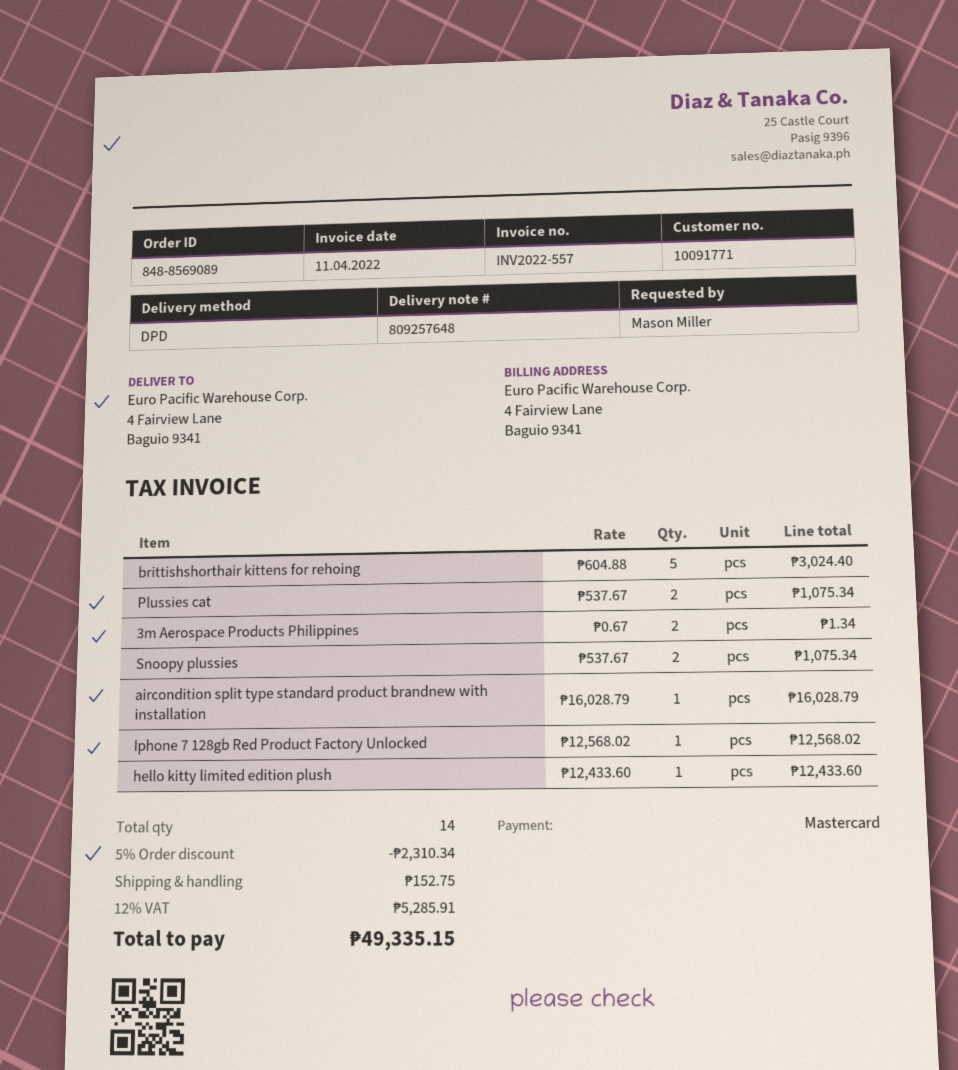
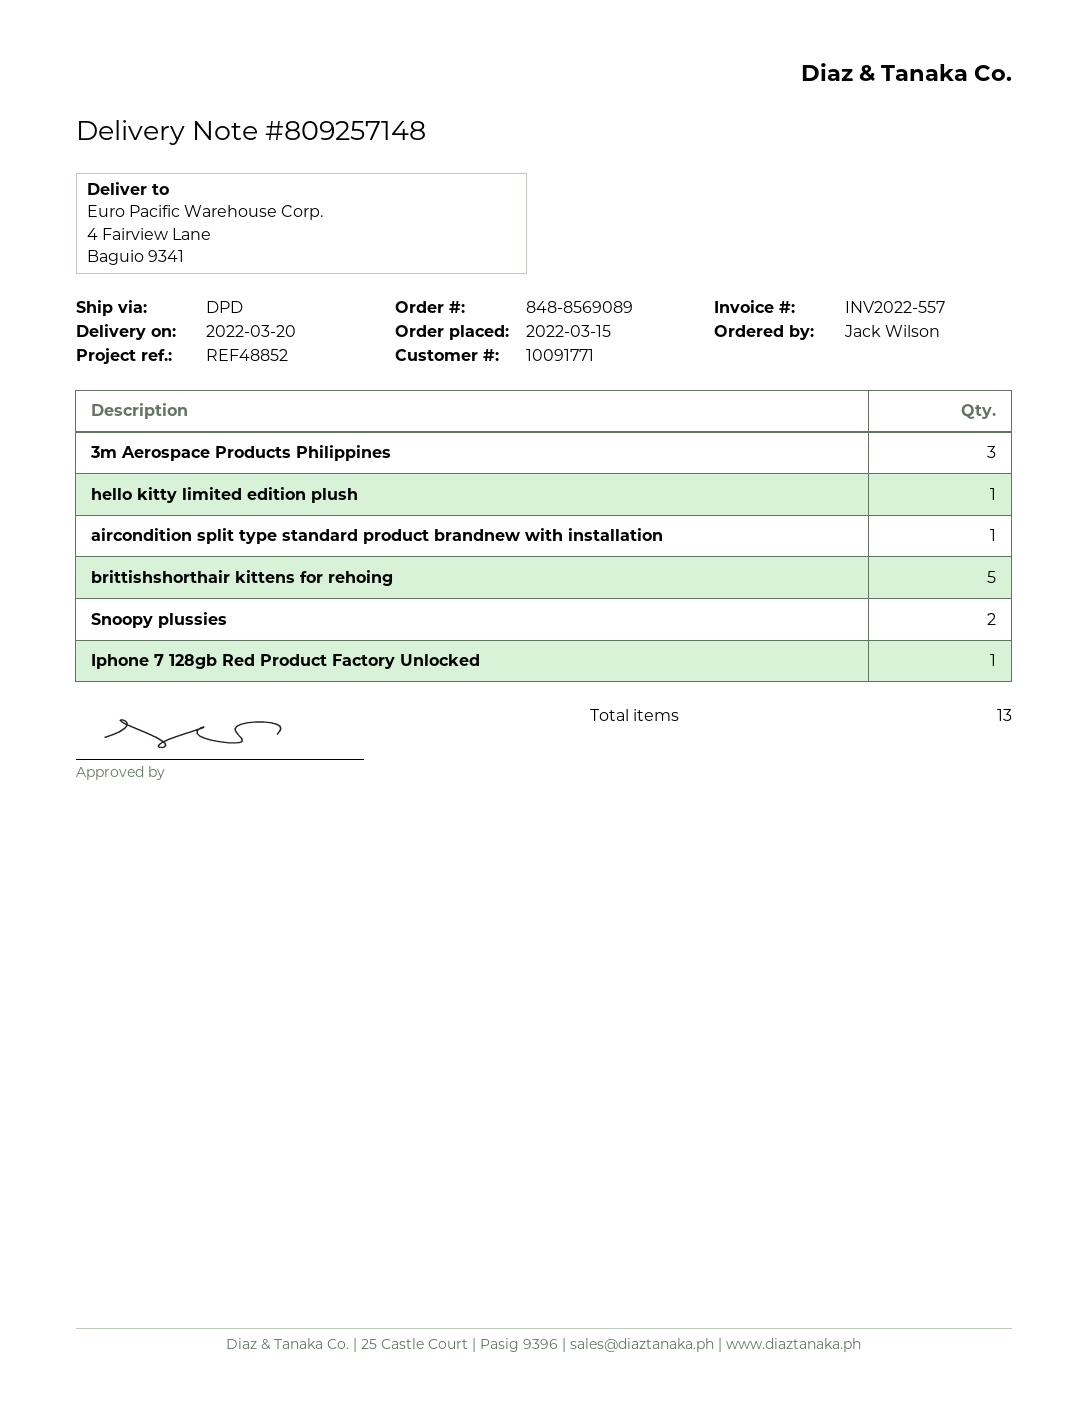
delivery note number: 809257648 -> 809257148
ordered by: Mason Miller -> Jack Wilson
Plussies cat: 2 -> none
3m Aerospace Products Philippines: 2 -> 3
total quantity: 14 -> 13

